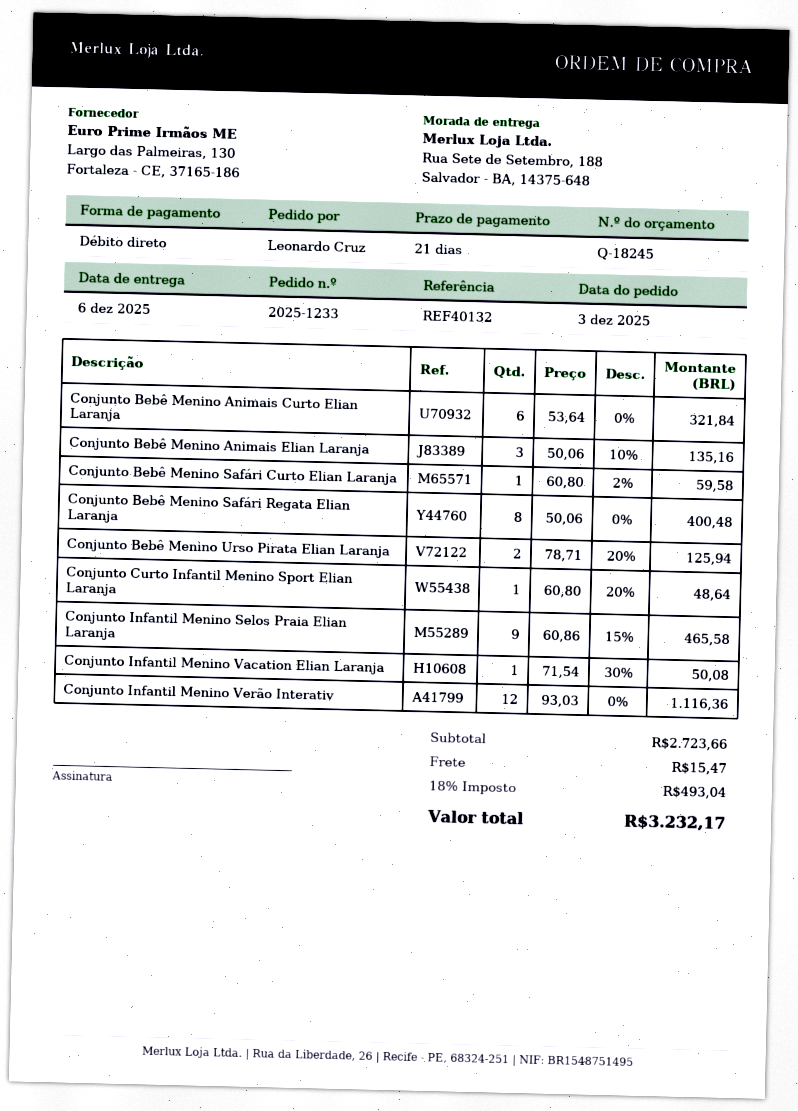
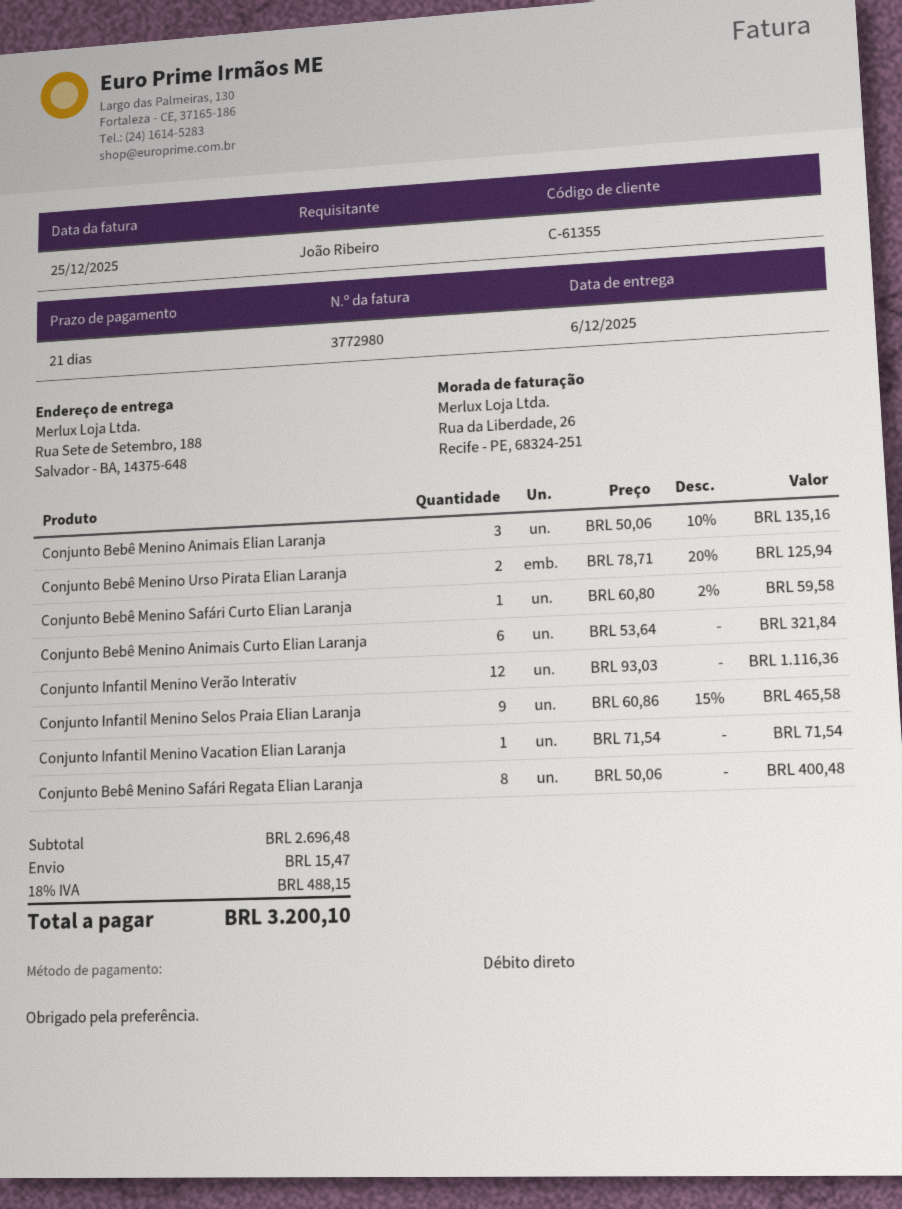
ordered by: Leonardo Cruz -> João Ribeiro
Conjunto Curto Infantil Menino Sport Elian Laranja: 1 x 60.80 - 20% = 48.64 -> none
Conjunto Infantil Menino Vacation Elian Laranja: 1 x 71.54 - 30% = 50.08 -> 1 x 71.54 = 71.54
subtotal: 2723.66 -> 2696.48
tax: 18% = 493.04 -> 18% = 488.15
total: 3232.17 -> 3200.10

